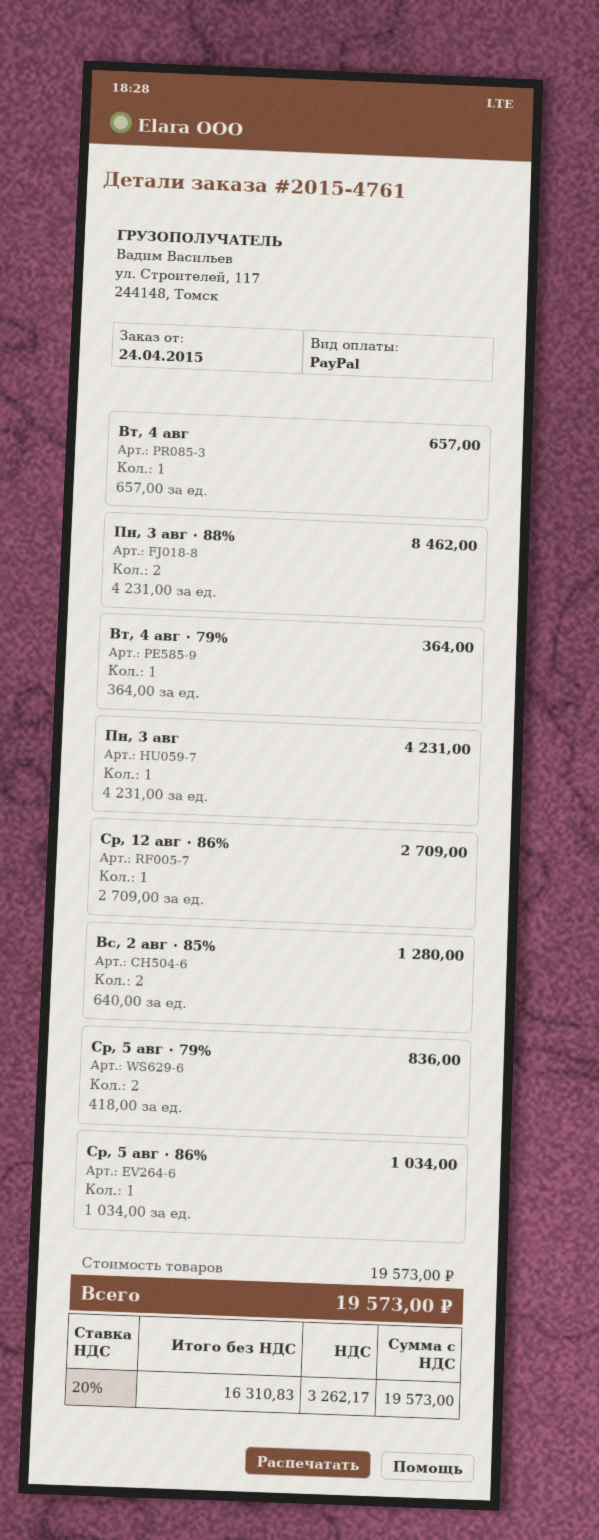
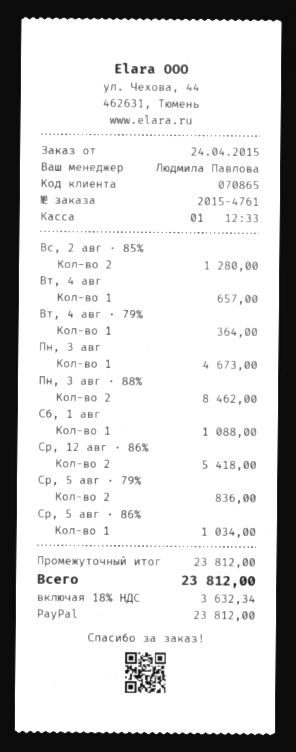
Пн, 3 авг: 1 for 4231.00 -> 1 for 4673.00
Ср, 12 авг · 86%: 1 for 2709.00 -> 2 for 5418.00
Сб, 1 авг: none -> 1 for 1088.00
subtotal: 19573.00 -> 23812.00
tax: 20% = 3262.17 -> 18% = 3632.34
total: 19573.00 -> 23812.00

